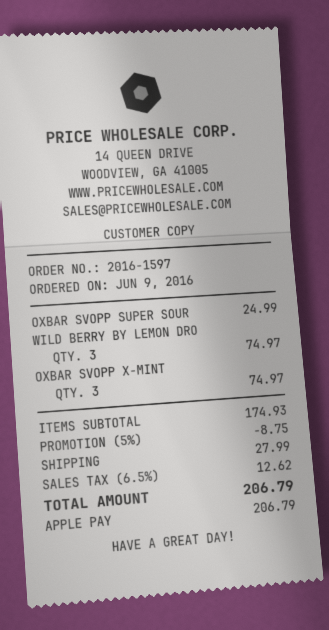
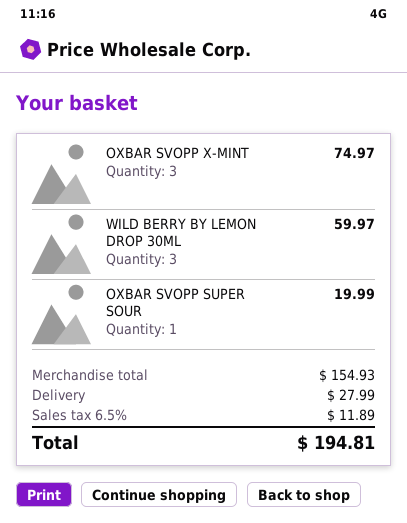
OXBAR SVOPP SUPER SOUR: 1 for 24.99 -> 1 for 19.99
WILD BERRY BY LEMON DRO: 3 for 74.97 -> 3 for 59.97
subtotal: 174.93 -> 154.93
discount: 5% = 8.75 -> none
tax: 6.5% = 12.62 -> 6.5% = 11.89
total: 206.79 -> 194.81

